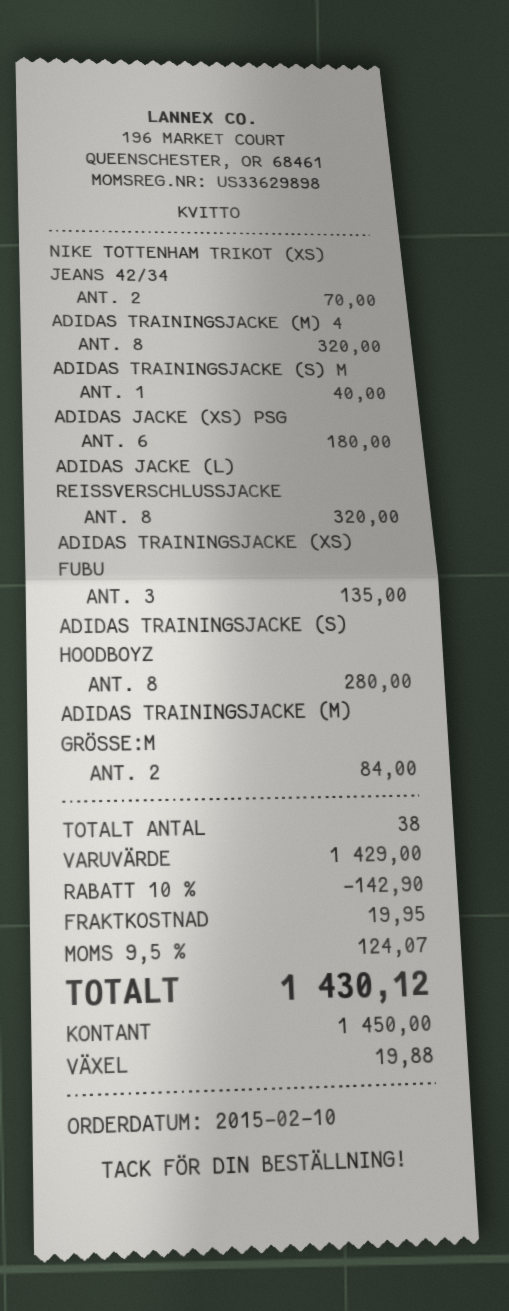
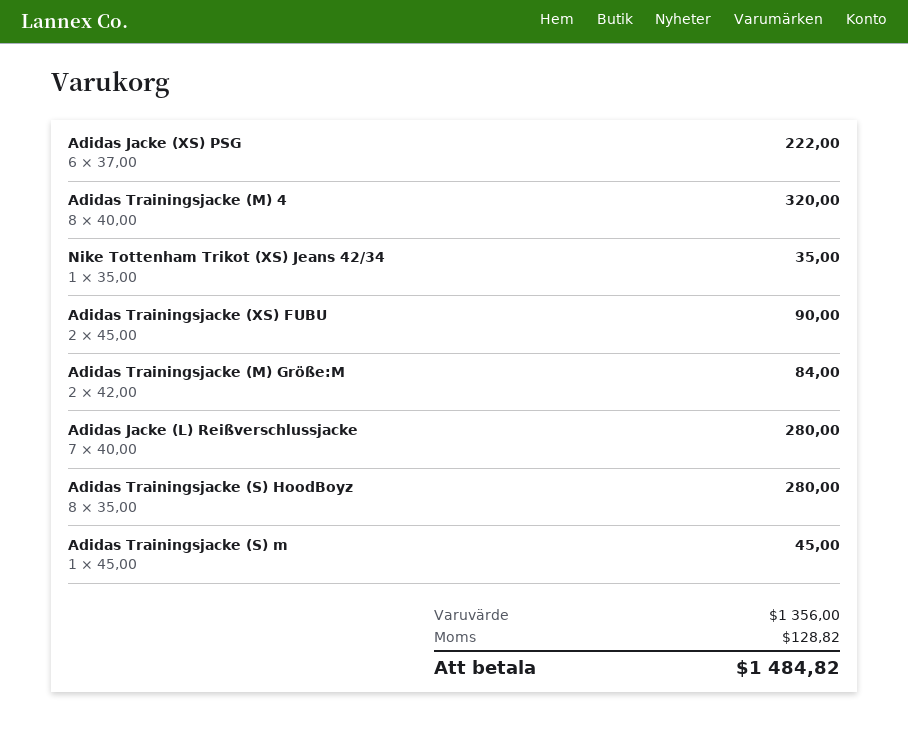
NIKE TOTTENHAM TRIKOT (XS) JEANS 42/34: 2 for 70.00 -> 1 for 35.00
ADIDAS TRAININGSJACKE (S) M: 1 for 40.00 -> 1 for 45.00
ADIDAS JACKE (XS) PSG: 6 for 180.00 -> 6 for 222.00
ADIDAS JACKE (L) REISSVERSCHLUSSJACKE: 8 for 320.00 -> 7 for 280.00
ADIDAS TRAININGSJACKE (XS) FUBU: 3 for 135.00 -> 2 for 90.00
subtotal: 1429.00 -> 1356.00
discount: 10% = 142.90 -> none
shipping: 19.95 -> none
tax: 124.07 -> 128.82
total: 1430.12 -> 1484.82

